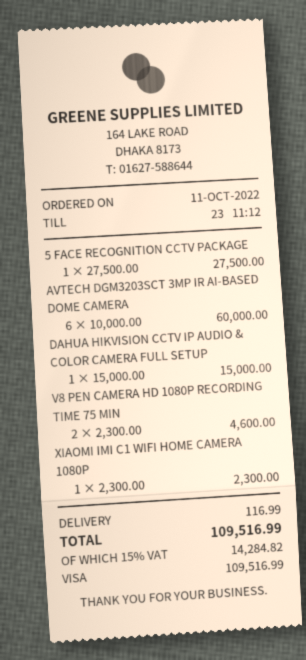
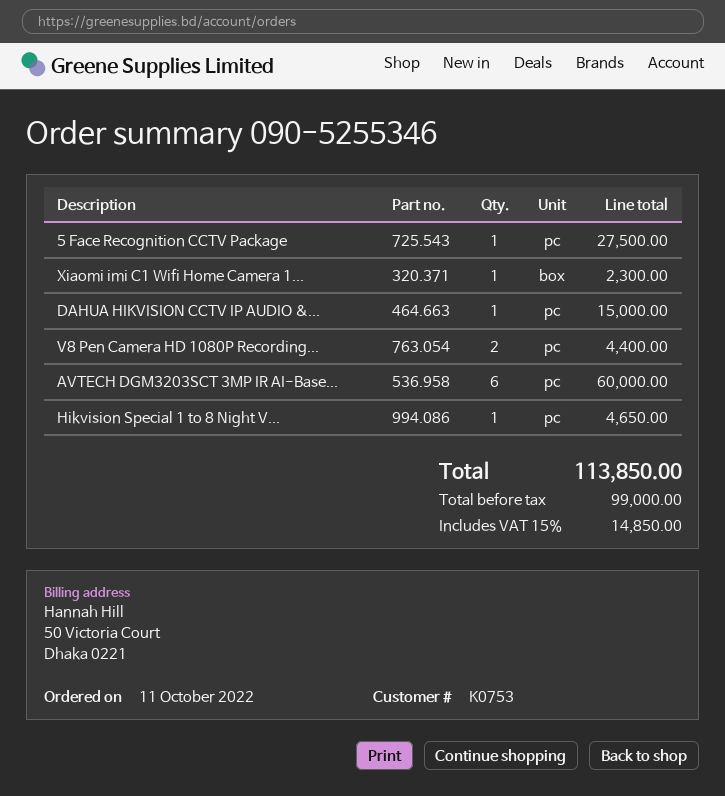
V8 PEN CAMERA HD 1080P RECORDING TIME 75 MIN: 2 for 4600.00 -> 2 for 4400.00
Hikvision Special 1 to 8 Night V...: none -> 1 for 4650.00
shipping: 116.99 -> none
tax: 15% = 14284.82 -> 15% = 14850.00
total: 109516.99 -> 113850.00

